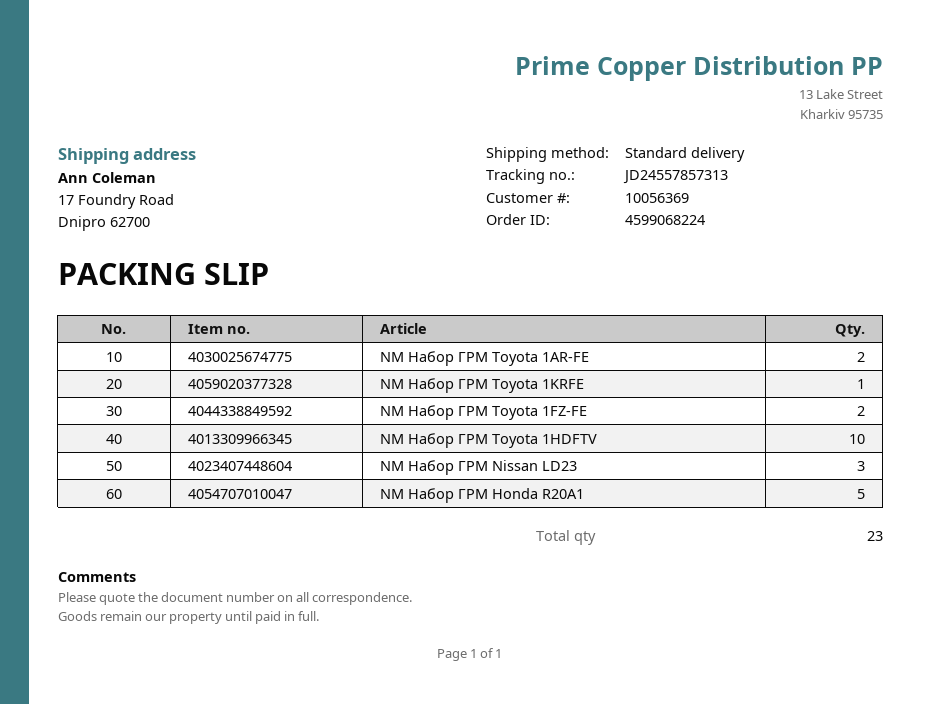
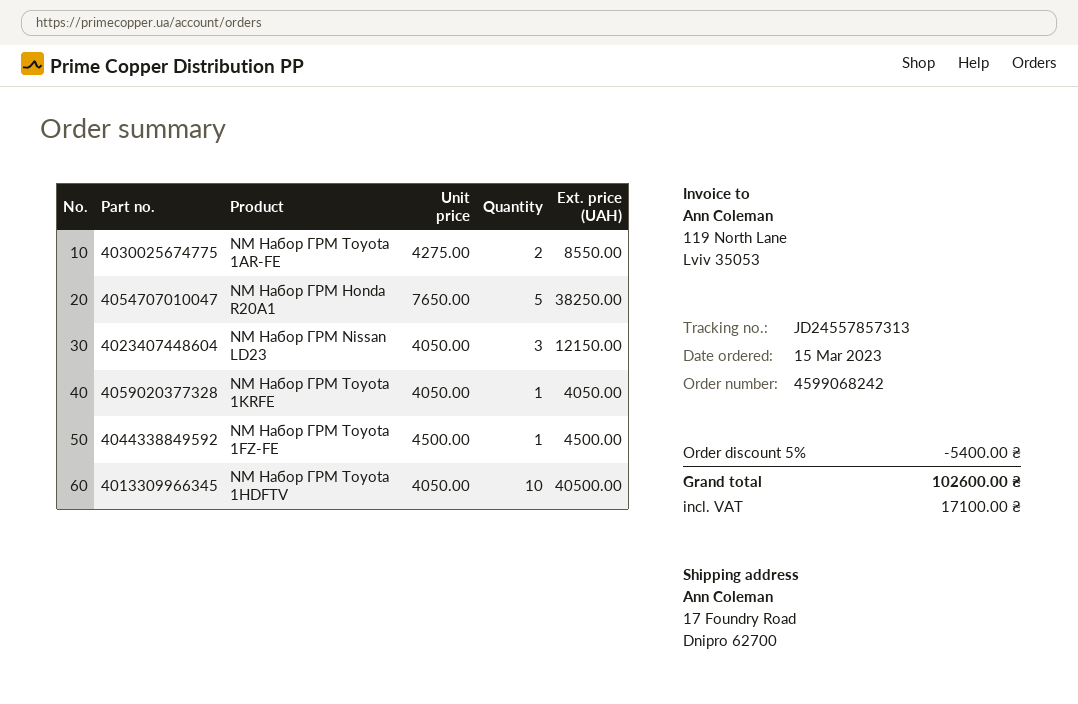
order number: 4599068224 -> 4599068242
NM Набор ГРМ Toyota 1FZ-FE: 2 -> 1

